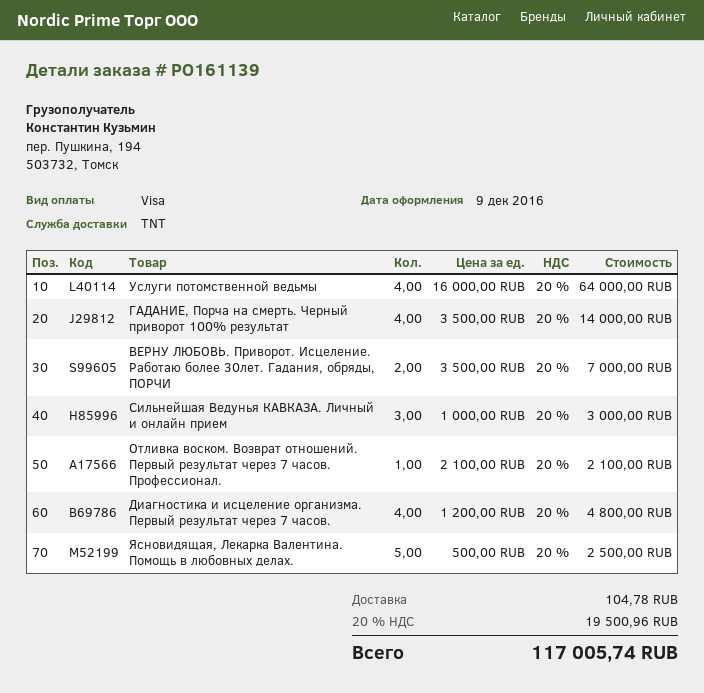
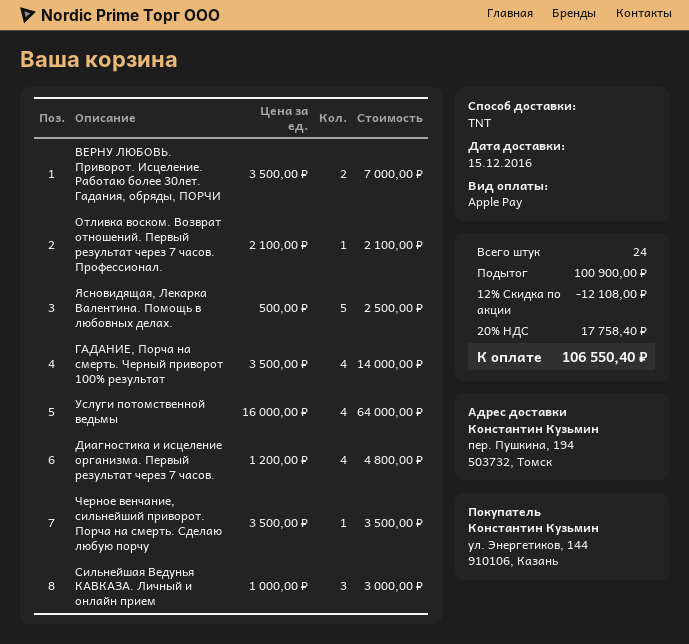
payment method: Visa -> Apple Pay
Черное венчание, сильнейший приворот. Порча на смерть. Сделаю любую порчу: none -> 1 x 3500.00 = 3500.00
discount: none -> 12% = 12108.00
shipping: 104.78 -> none
tax: 20% = 19500.96 -> 20% = 17758.40
total: 117005.74 -> 106550.40

